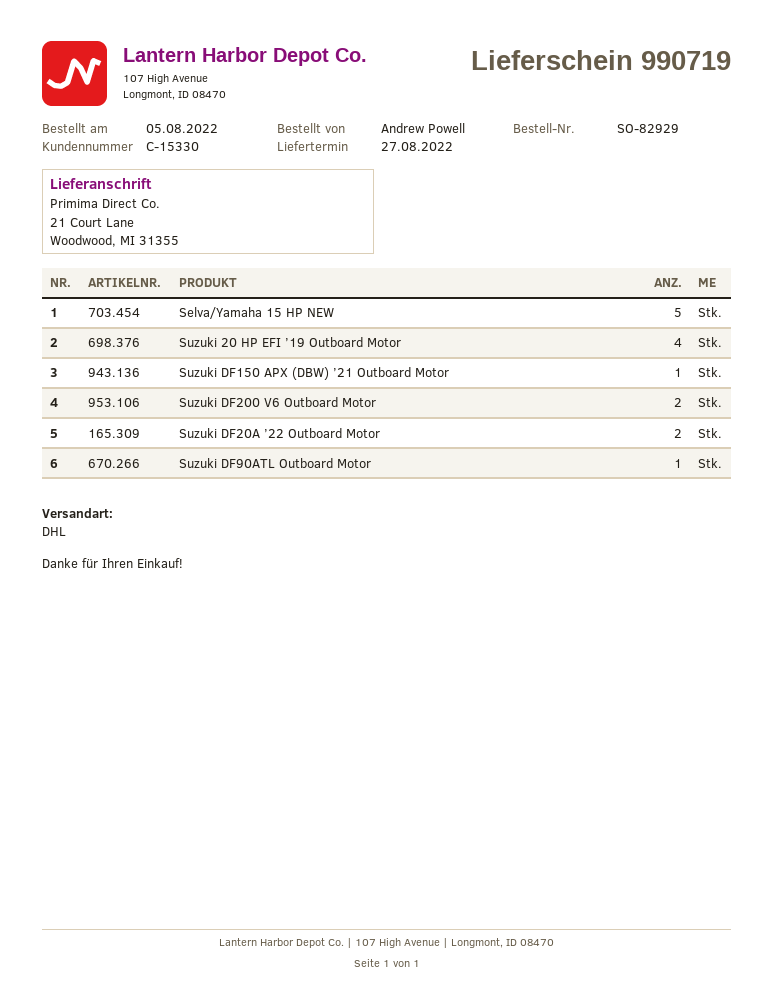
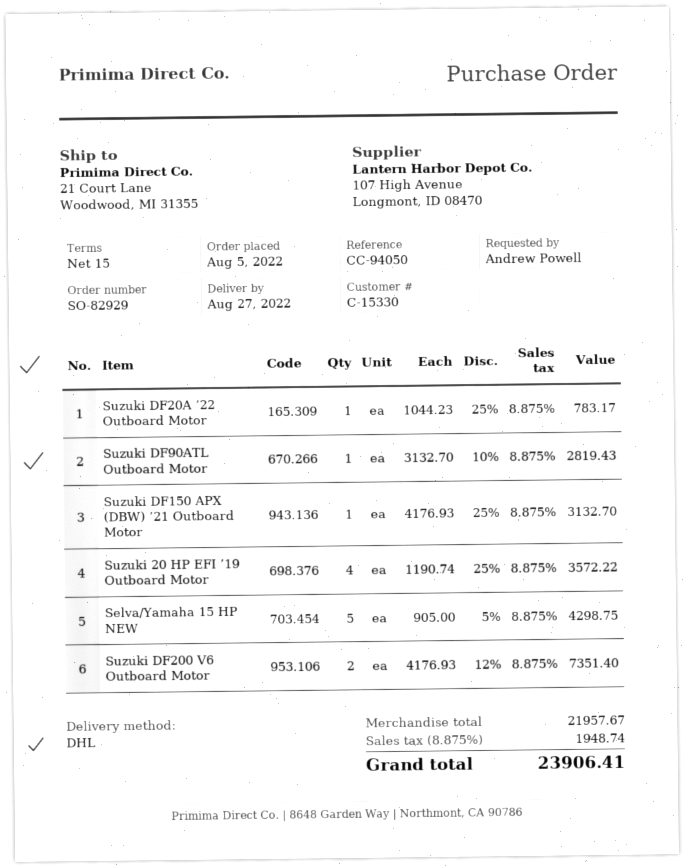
Suzuki DF20A ’22 Outboard Motor: 2 -> 1

